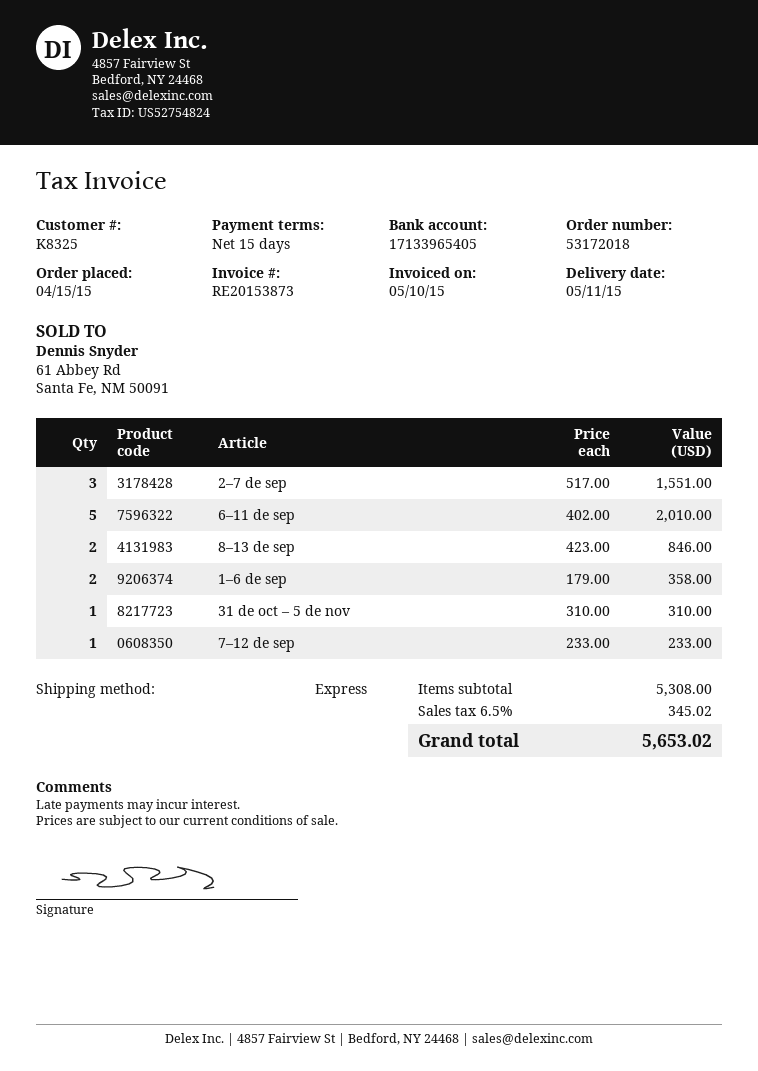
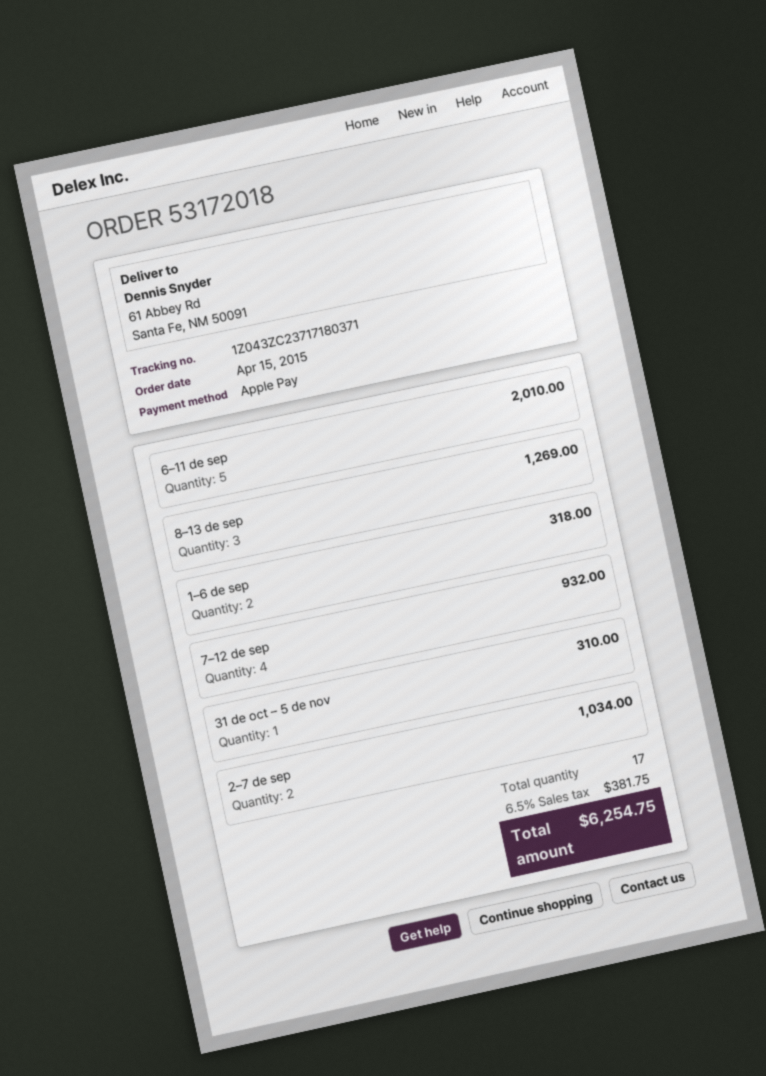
2–7 de sep: 3 for 1551.00 -> 2 for 1034.00
8–13 de sep: 2 for 846.00 -> 3 for 1269.00
1–6 de sep: 2 for 358.00 -> 2 for 318.00
7–12 de sep: 1 for 233.00 -> 4 for 932.00
tax: 6.5% = 345.02 -> 6.5% = 381.75
total: 5653.02 -> 6254.75

